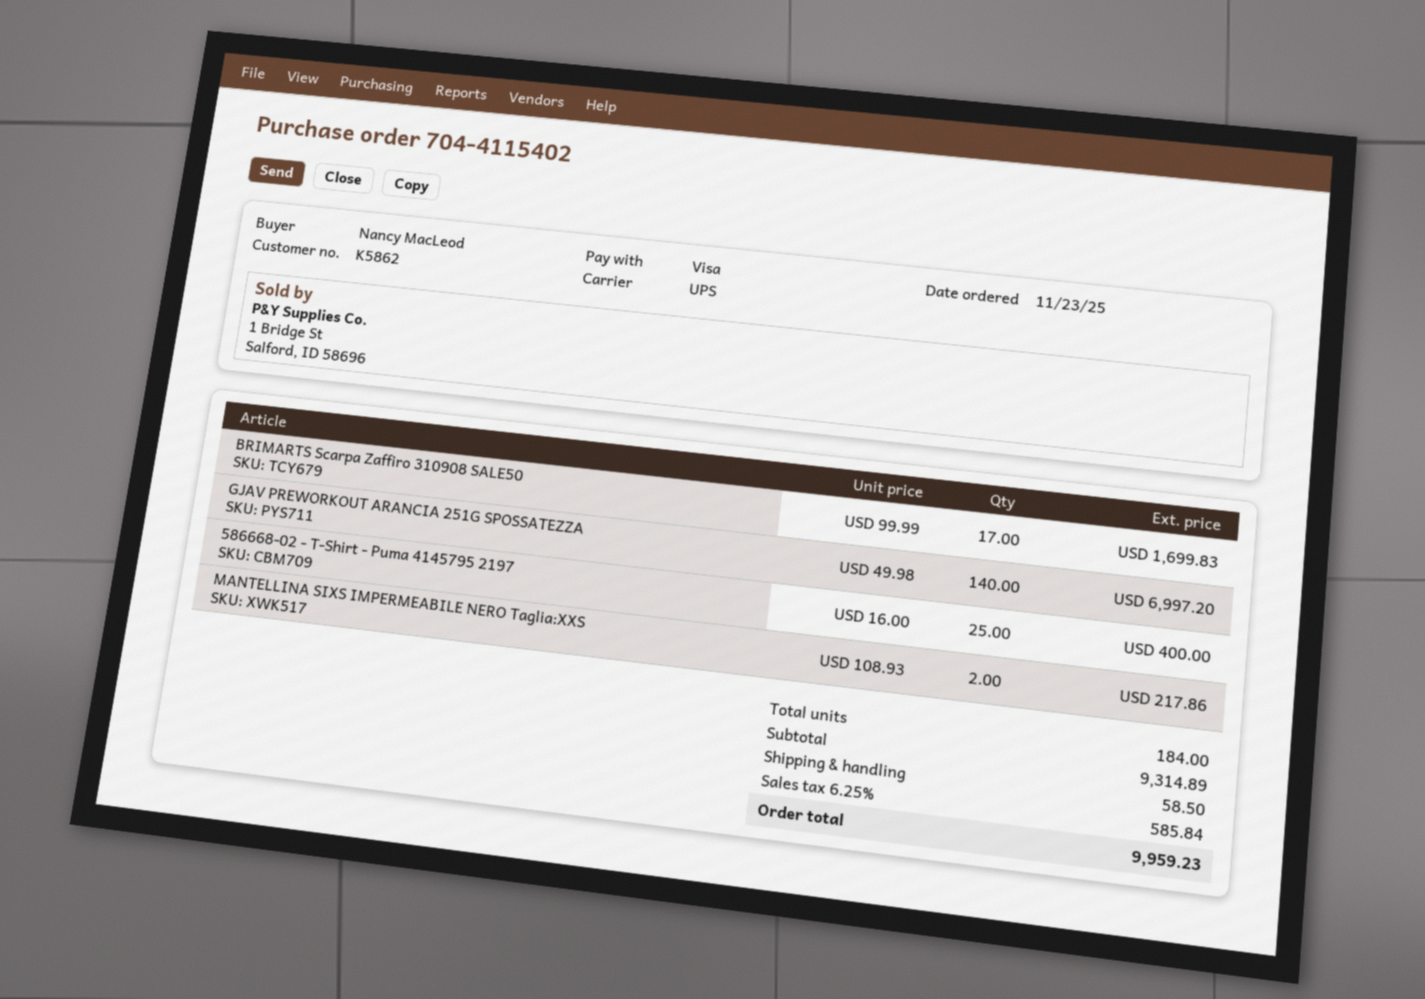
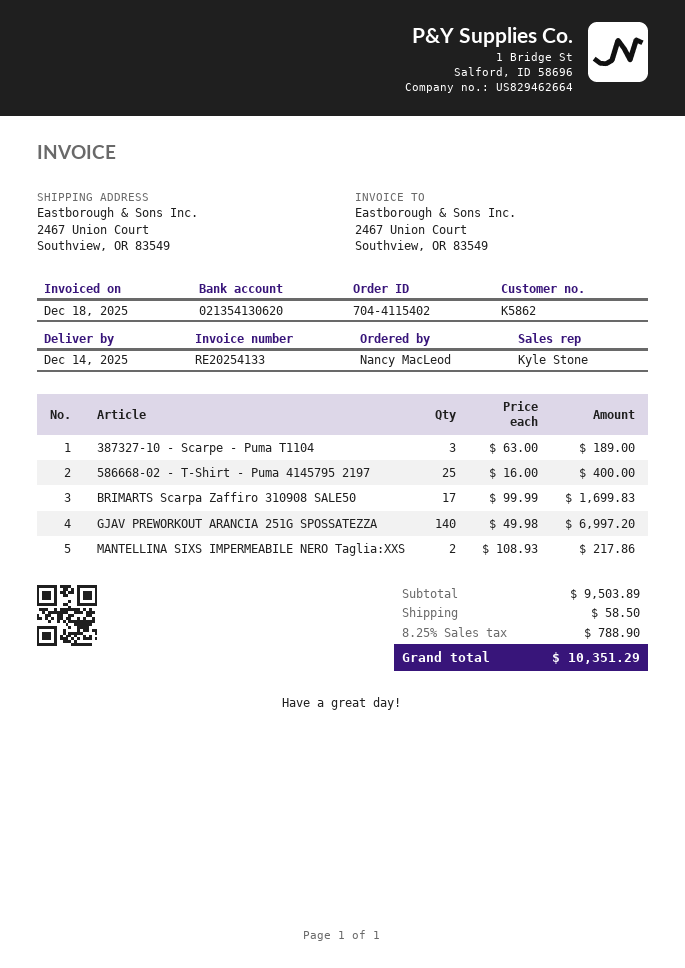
387327-10 - Scarpe - Puma T1104: none -> 3 x 63.00 = 189.00
subtotal: 9314.89 -> 9503.89
tax: 6.25% = 585.84 -> 8.25% = 788.90
total: 9959.23 -> 10351.29

